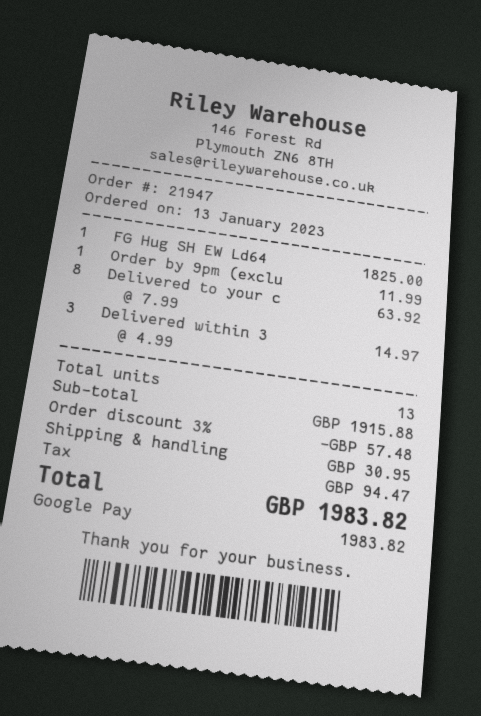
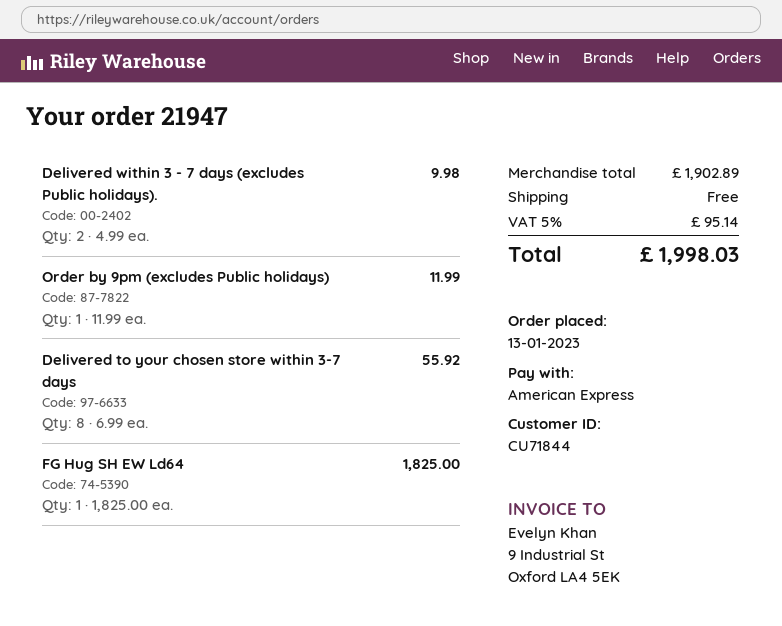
payment method: Google Pay -> American Express
Delivered to your c: 8 x 7.99 = 63.92 -> 8 x 6.99 = 55.92
Delivered within 3: 3 x 4.99 = 14.97 -> 2 x 4.99 = 9.98
subtotal: 1915.88 -> 1902.89
discount: 3% = 57.48 -> none
shipping: 30.95 -> 0.00
tax: 94.47 -> 95.14
total: 1983.82 -> 1998.03

